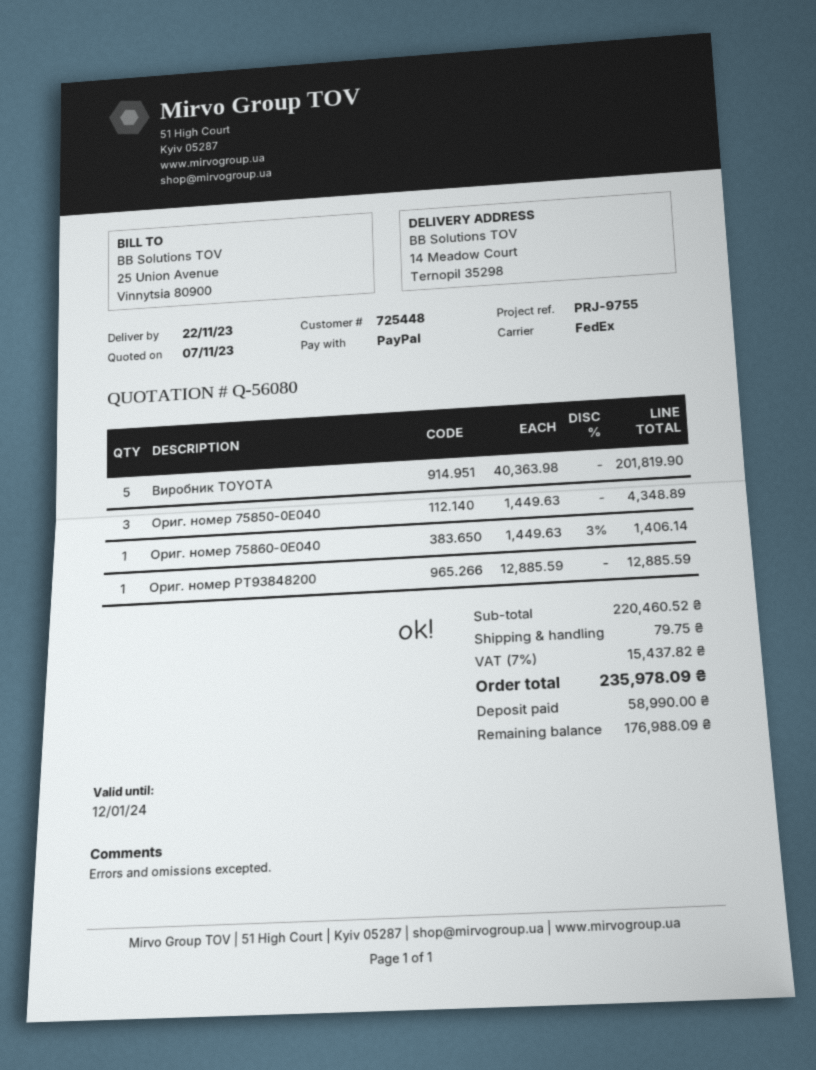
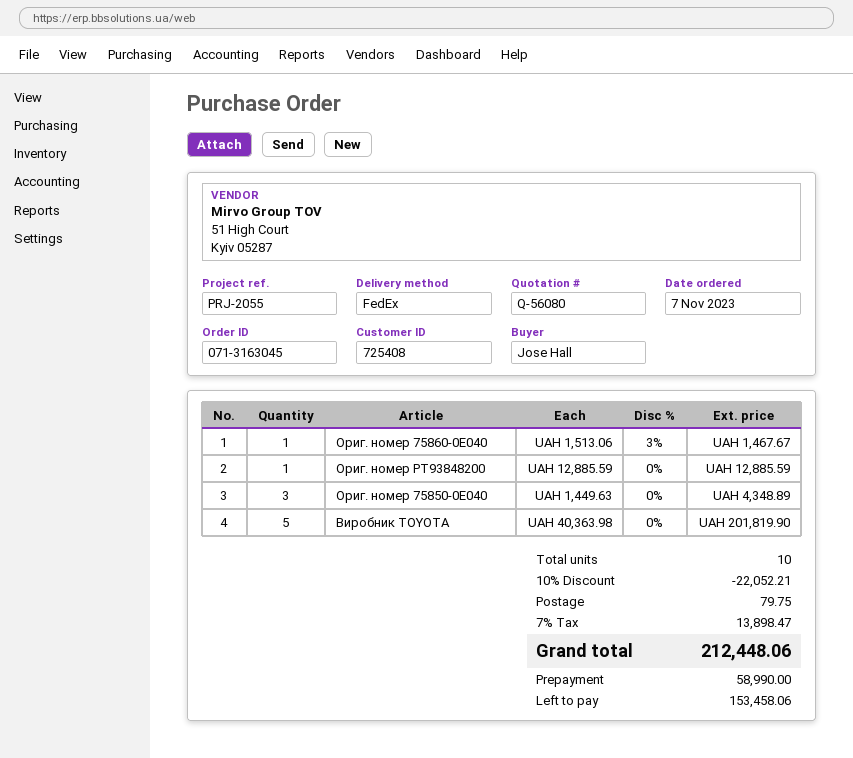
customer number: 725448 -> 725408
reference: PRJ-9755 -> PRJ-2055
Ориг. номер 75860-0E040: 1 x 1449.63 - 3% = 1406.14 -> 1 x 1513.06 - 3% = 1467.67
discount: none -> 10% = 22052.21
tax: 7% = 15437.82 -> 7% = 13898.47
total: 235978.09 -> 212448.06
balance: 176988.09 -> 153458.06

